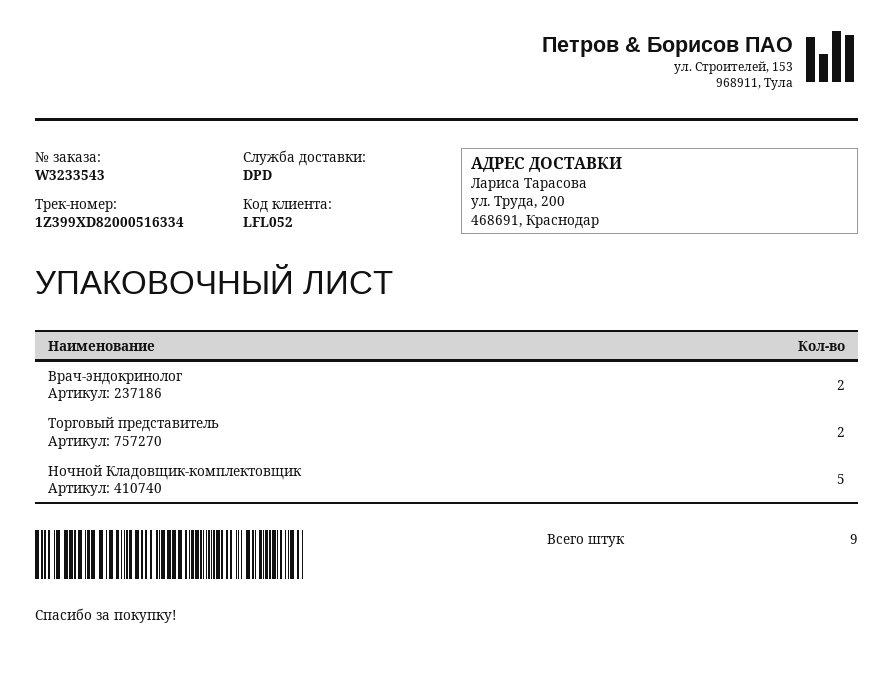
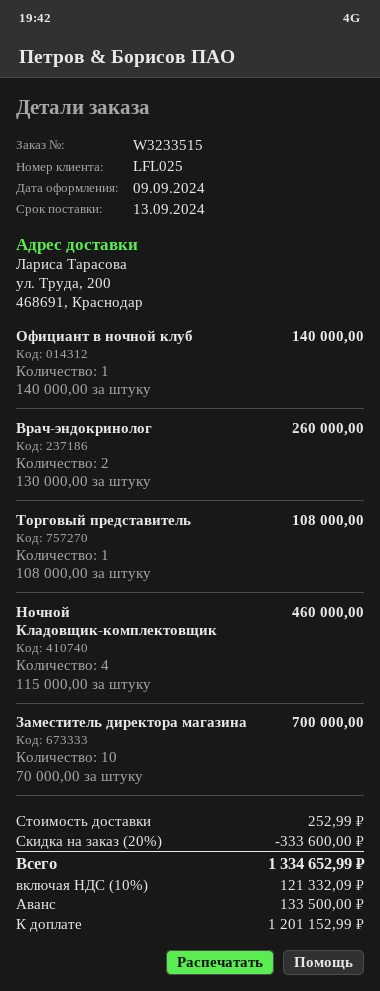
order number: W3233543 -> W3233515
customer number: LFL052 -> LFL025
Торговый представитель: 2 -> 1
Ночной Кладовщик-комплектовщик: 5 -> 4
Официант в ночной клуб: none -> 1
Заместитель директора магазина: none -> 10

